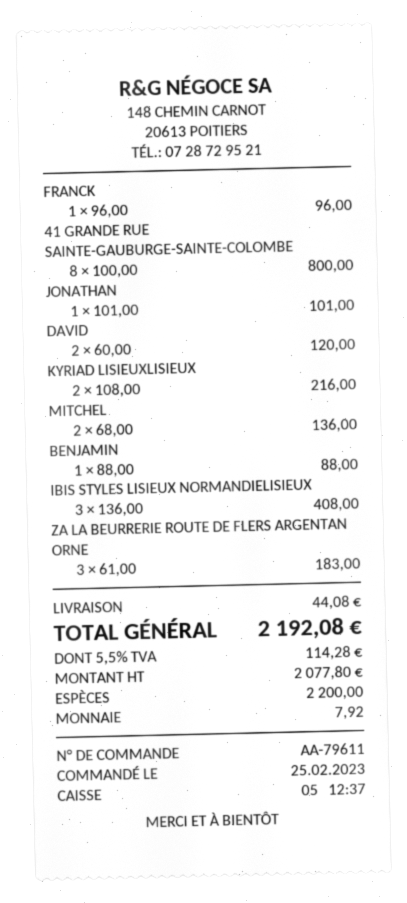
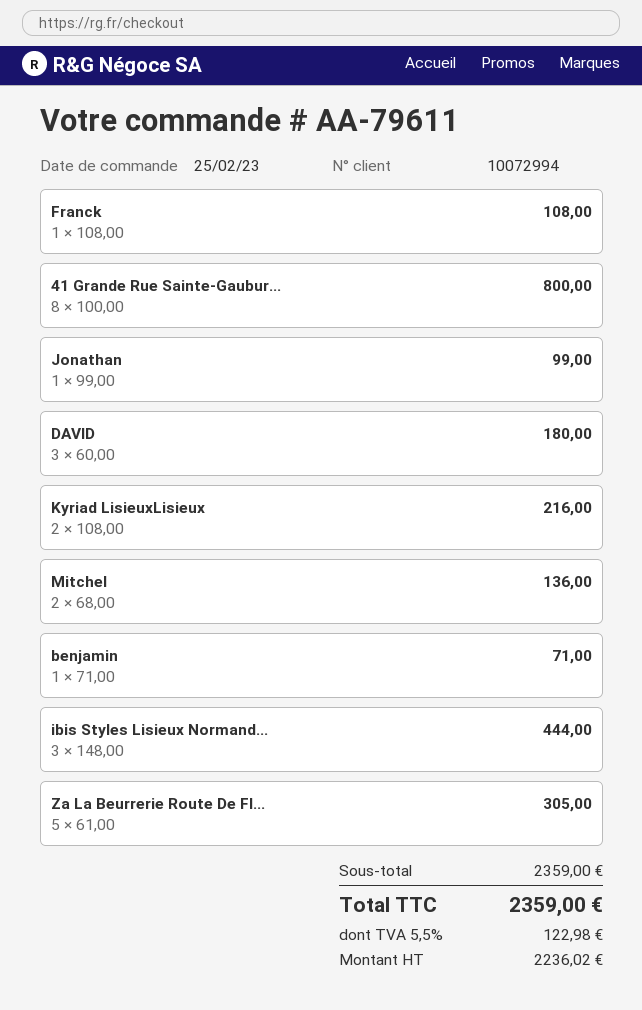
FRANCK: 1 x 96.00 = 96.00 -> 1 x 108.00 = 108.00
JONATHAN: 1 x 101.00 = 101.00 -> 1 x 99.00 = 99.00
DAVID: 2 x 60.00 = 120.00 -> 3 x 60.00 = 180.00
BENJAMIN: 1 x 88.00 = 88.00 -> 1 x 71.00 = 71.00
IBIS STYLES LISIEUX NORMANDIELISIEUX: 3 x 136.00 = 408.00 -> 3 x 148.00 = 444.00
ZA LA BEURRERIE ROUTE DE FLERS ARGENTAN ORNE: 3 x 61.00 = 183.00 -> 5 x 61.00 = 305.00
shipping: 44.08 -> none
net: 2077.80 -> 2236.02
tax: 5.5% = 114.28 -> 5.5% = 122.98
total: 2192.08 -> 2359.00

